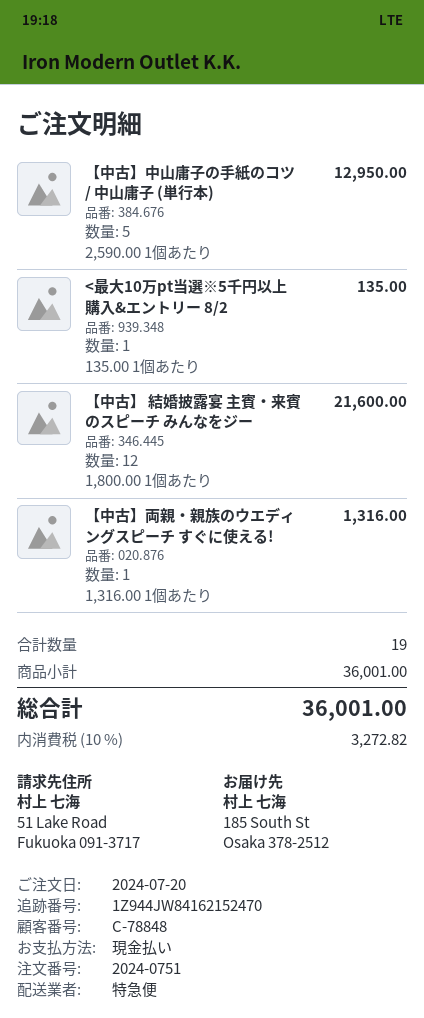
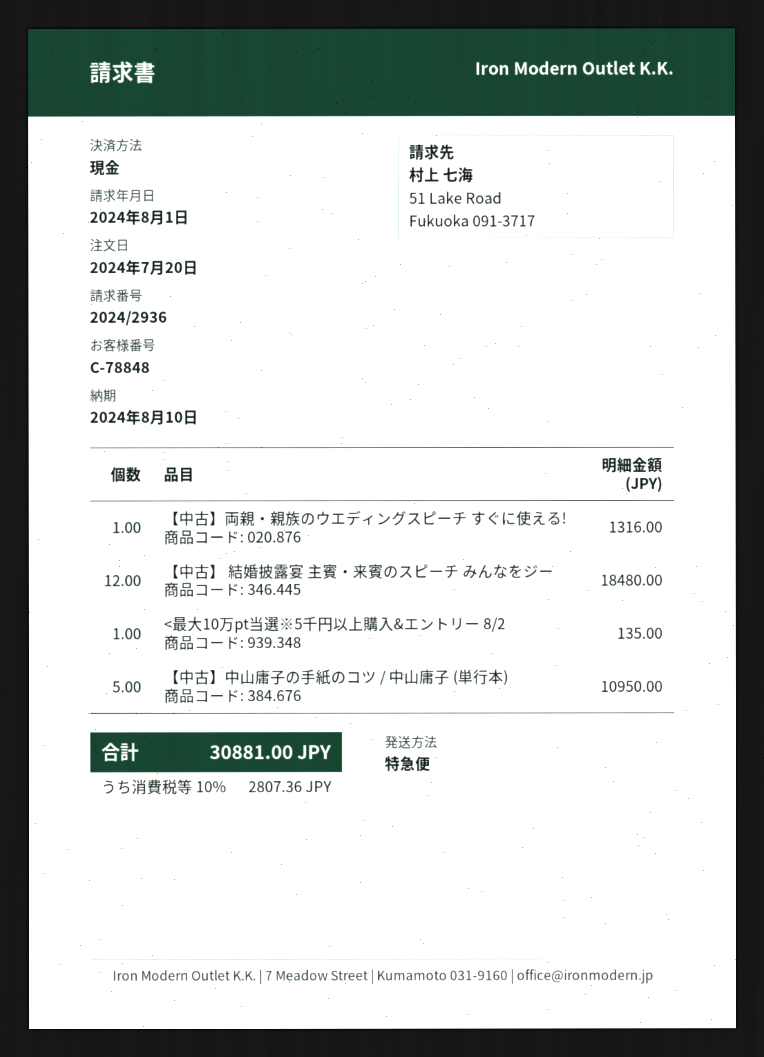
【中古】中山庸子の手紙のコツ / 中山庸子 (単行本): 5 for 12950.00 -> 5 for 10950.00
【中古】 結婚披露宴 主賓・来賓のスピーチ みんなをジー: 12 for 21600.00 -> 12 for 18480.00
tax: 10% = 3272.82 -> 10% = 2807.36
total: 36001.00 -> 30881.00

